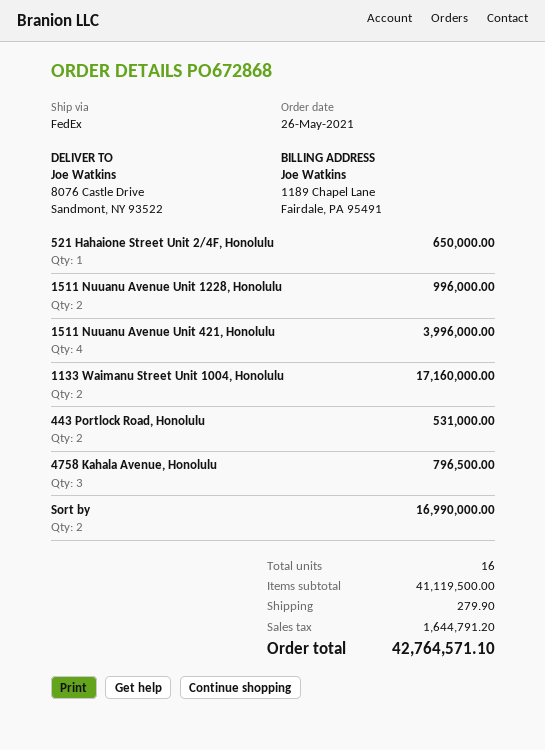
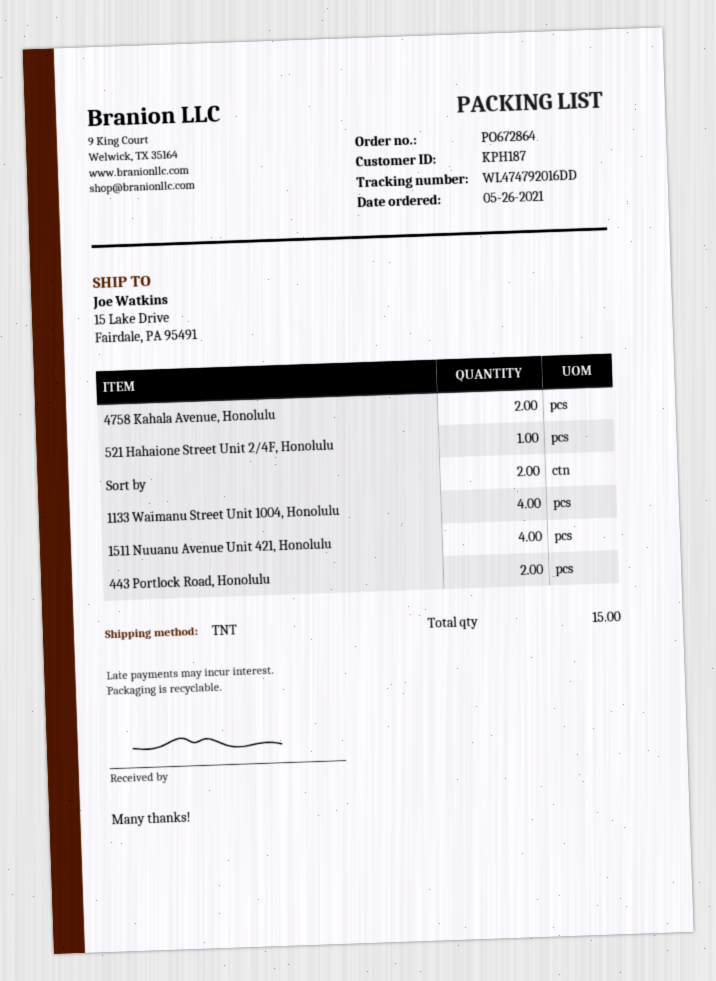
order number: PO672868 -> PO672864
shipping method: FedEx -> TNT
ship to: 8076 Castle Drive, Sandmont, NY 93522 -> 15 Lake Drive, Fairdale, PA 95491
1511 Nuuanu Avenue Unit 1228, Honolulu: 2 -> none
1133 Waimanu Street Unit 1004, Honolulu: 2 -> 4
4758 Kahala Avenue, Honolulu: 3 -> 2
total quantity: 16 -> 15

